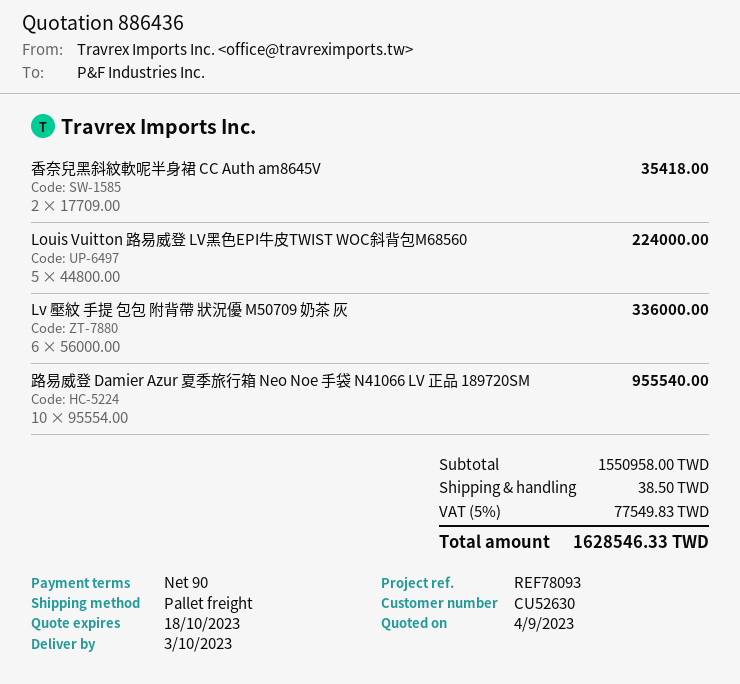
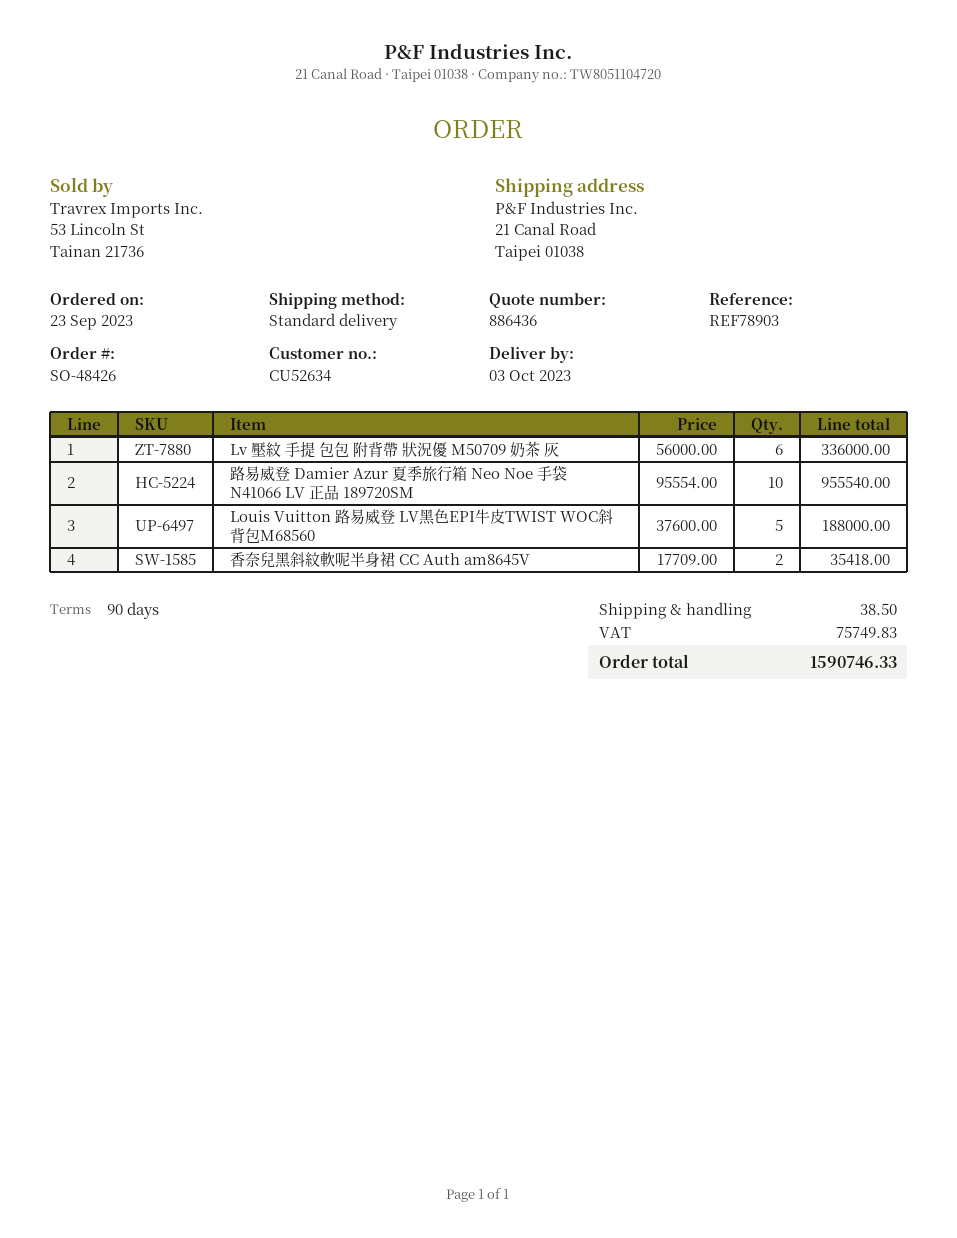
customer number: CU52630 -> CU52634
reference: REF78093 -> REF78903
shipping method: pallet freight -> standard
Louis Vuitton 路易威登 LV黑色EPI牛皮TWIST WOC斜背包M68560: 5 x 44800.00 = 224000.00 -> 5 x 37600.00 = 188000.00
tax: 77549.83 -> 75749.83
total: 1628546.33 -> 1590746.33

